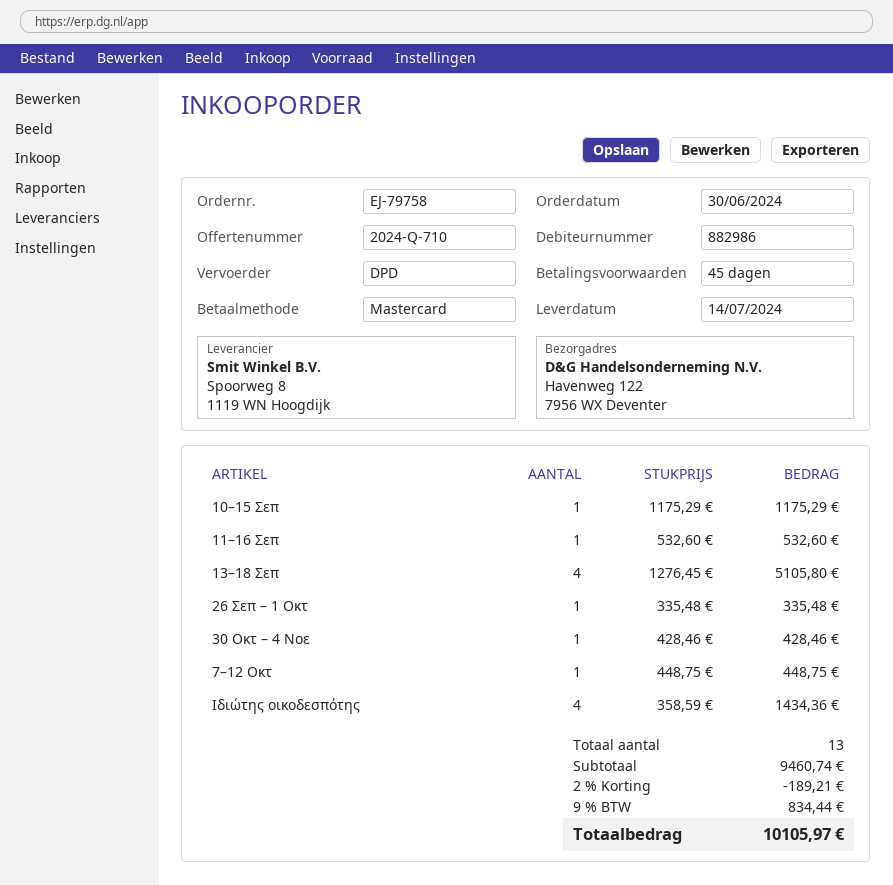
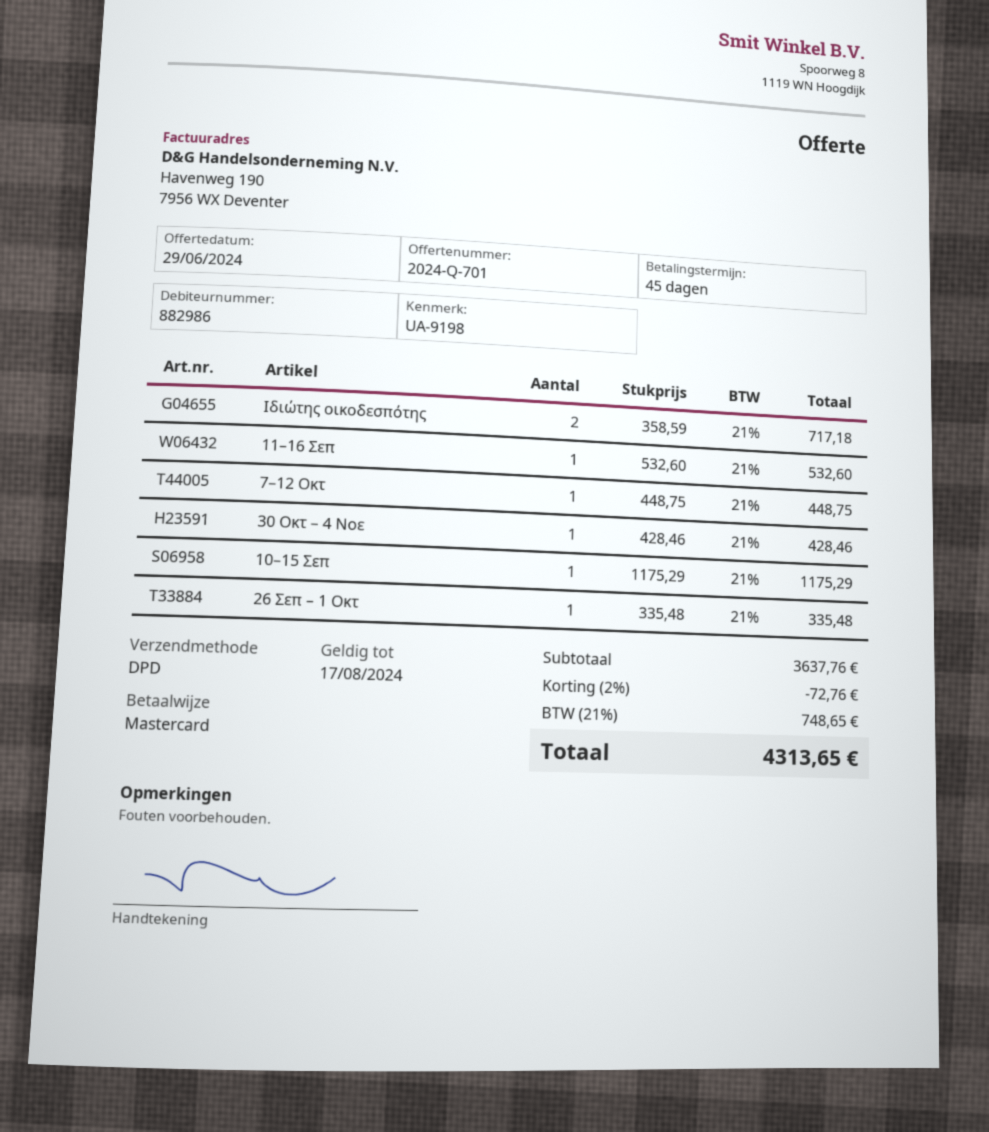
quote number: 2024-Q-710 -> 2024-Q-701
13–18 Σεπ: 4 x 1276.45 = 5105.80 -> none
Ιδιώτης οικοδεσπότης: 4 x 358.59 = 1434.36 -> 2 x 358.59 = 717.18
subtotal: 9460.74 -> 3637.76
discount: 2% = 189.21 -> 2% = 72.76
tax: 9% = 834.44 -> 21% = 748.65
total: 10105.97 -> 4313.65

